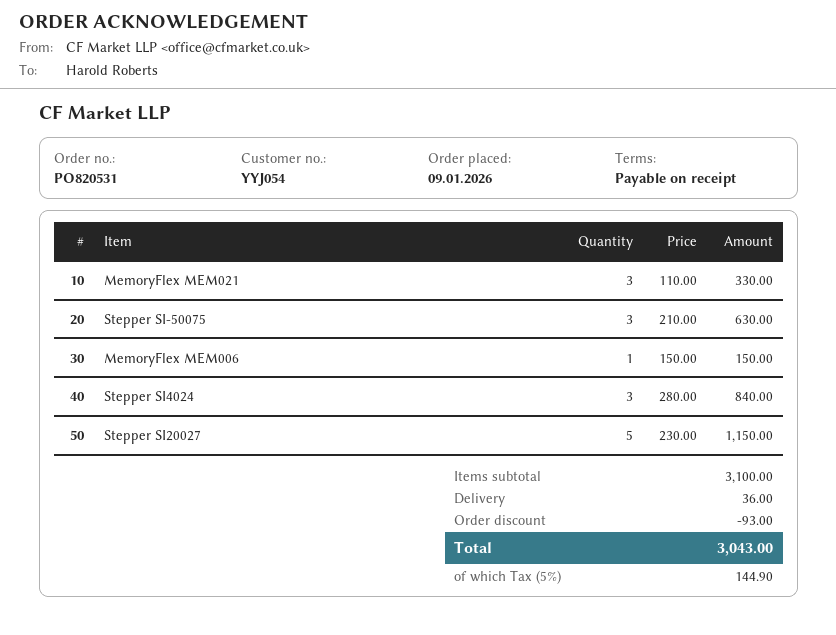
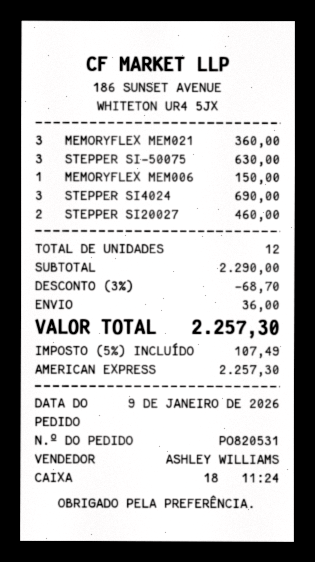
MemoryFlex MEM021: 3 for 330.00 -> 3 for 360.00
Stepper SI4024: 3 for 840.00 -> 3 for 690.00
Stepper SI20027: 5 for 1150.00 -> 2 for 460.00
subtotal: 3100.00 -> 2290.00
discount: 93.00 -> 68.70
tax: 5% = 144.90 -> 5% = 107.49
total: 3043.00 -> 2257.30

